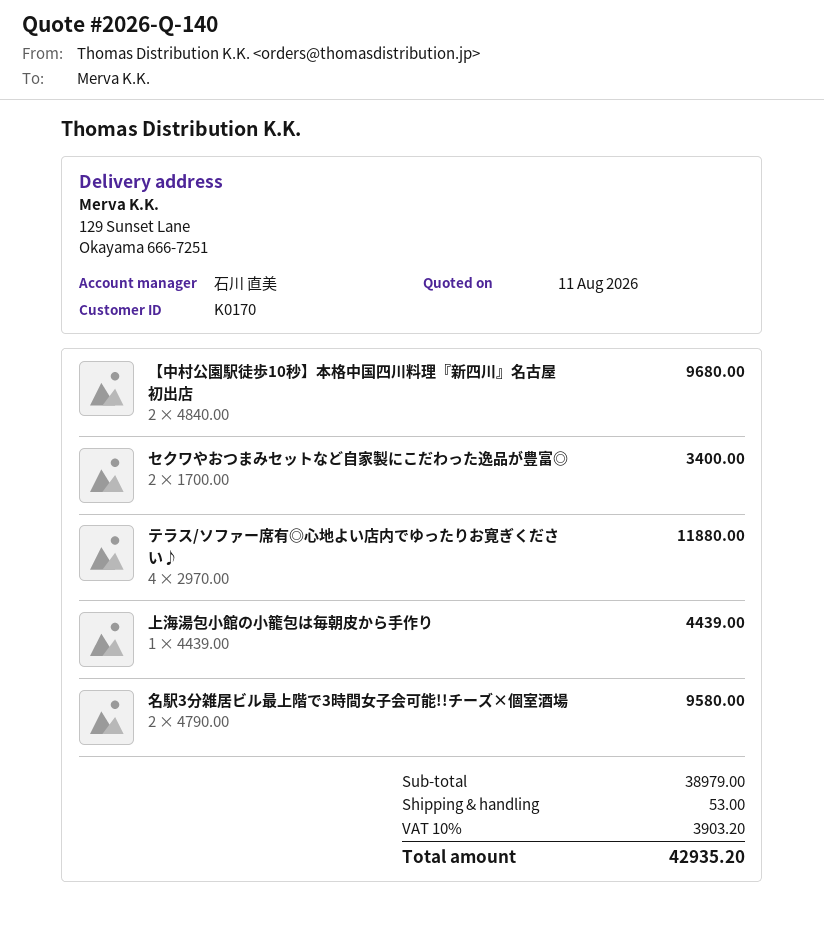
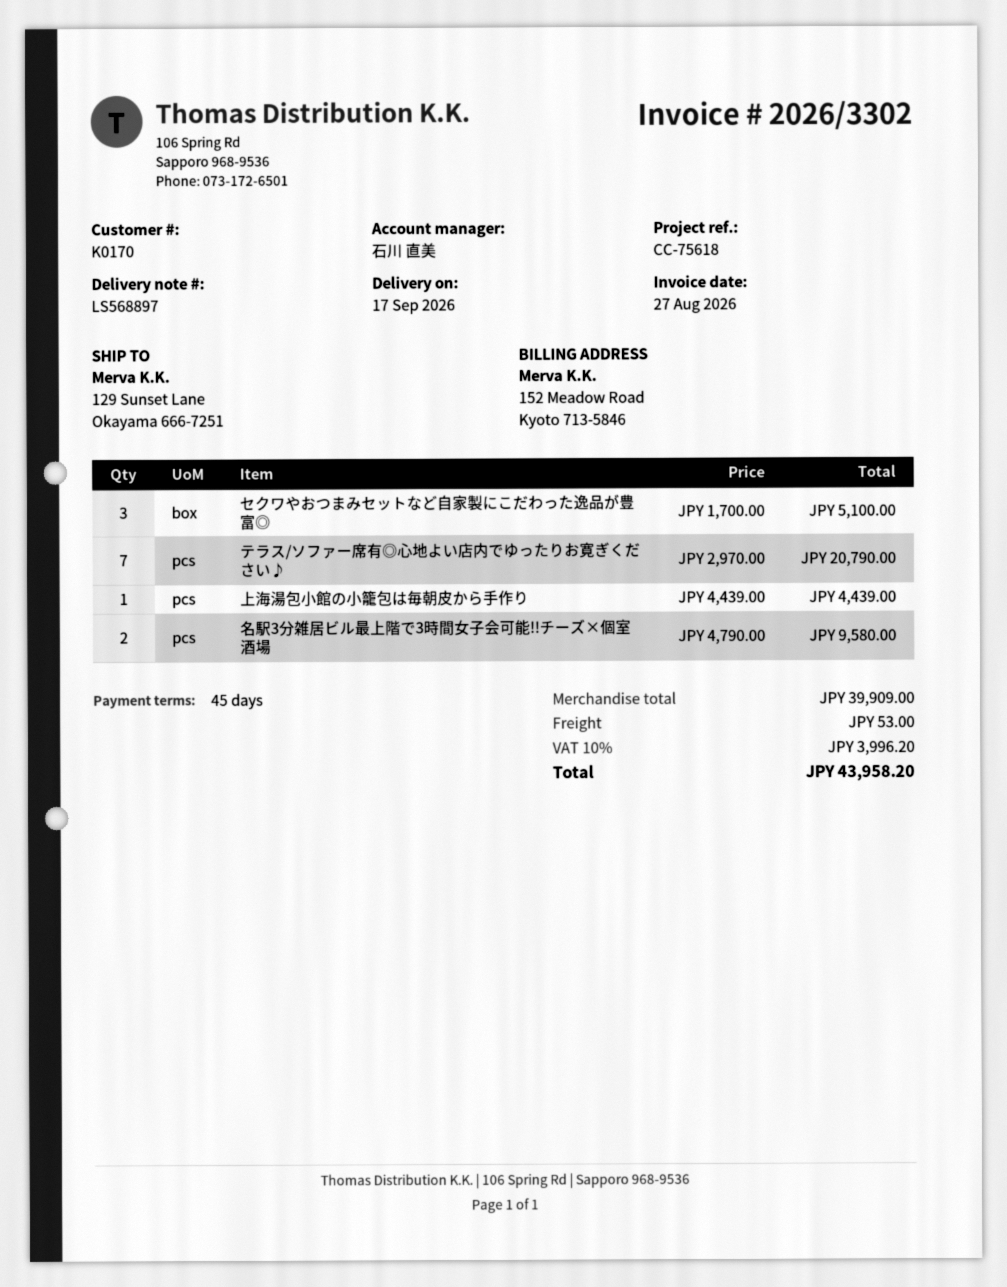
【中村公園駅徒歩10秒】本格中国四川料理『新四川』名古屋初出店: 2 x 4840.00 = 9680.00 -> none
セクワやおつまみセットなど自家製にこだわった逸品が豊富◎: 2 x 1700.00 = 3400.00 -> 3 x 1700.00 = 5100.00
テラス/ソファー席有◎心地よい店内でゆったりお寛ぎください♪: 4 x 2970.00 = 11880.00 -> 7 x 2970.00 = 20790.00
subtotal: 38979.00 -> 39909.00
tax: 10% = 3903.20 -> 10% = 3996.20
total: 42935.20 -> 43958.20

